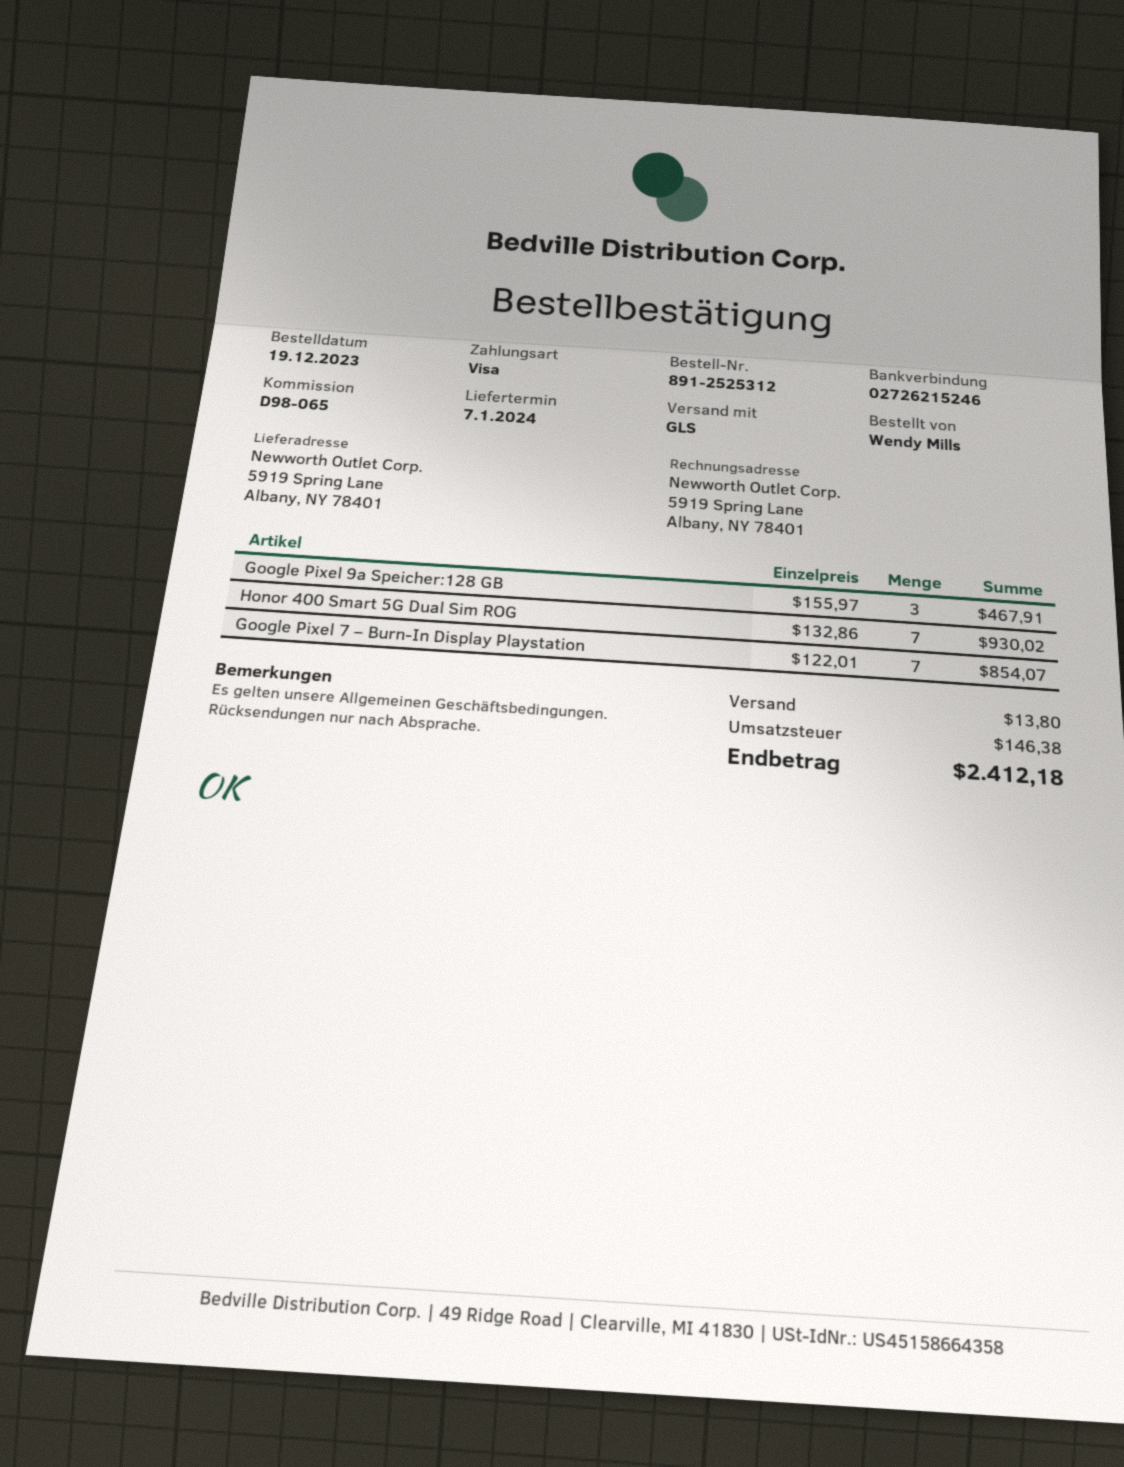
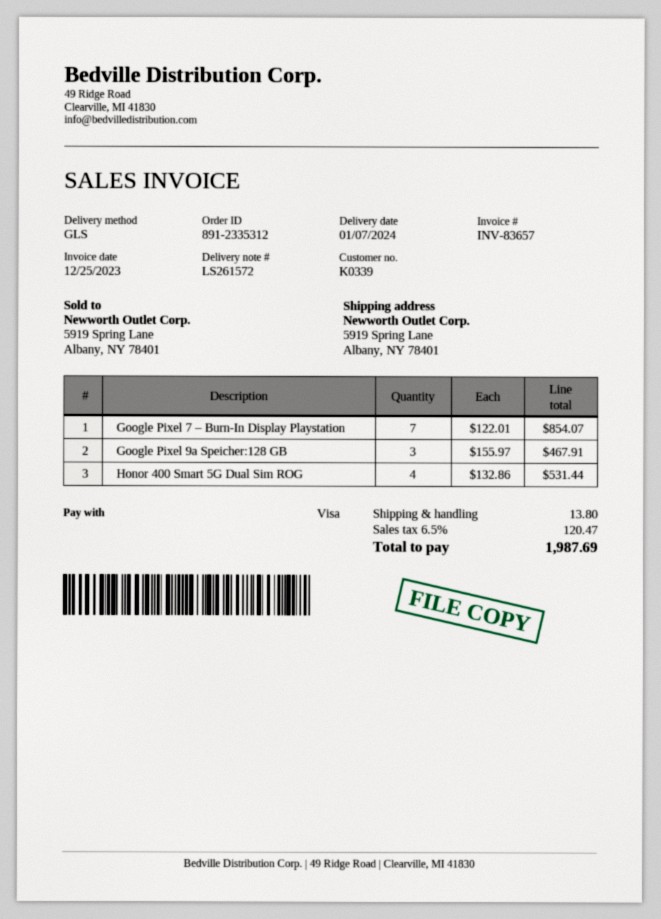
order number: 891-2525312 -> 891-2335312
Honor 400 Smart 5G Dual Sim ROG: 7 x 132.86 = 930.02 -> 4 x 132.86 = 531.44
tax: 146.38 -> 120.47
total: 2412.18 -> 1987.69

